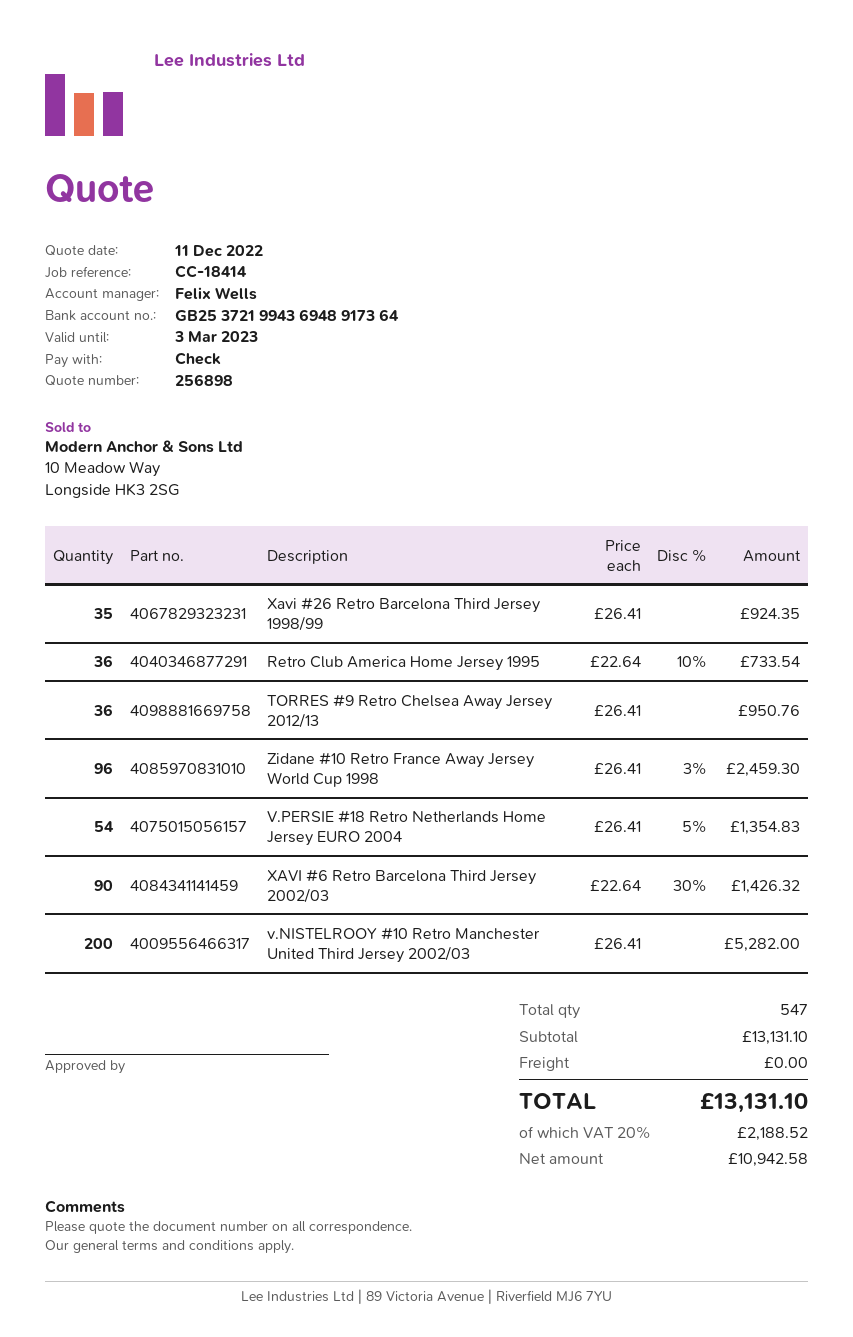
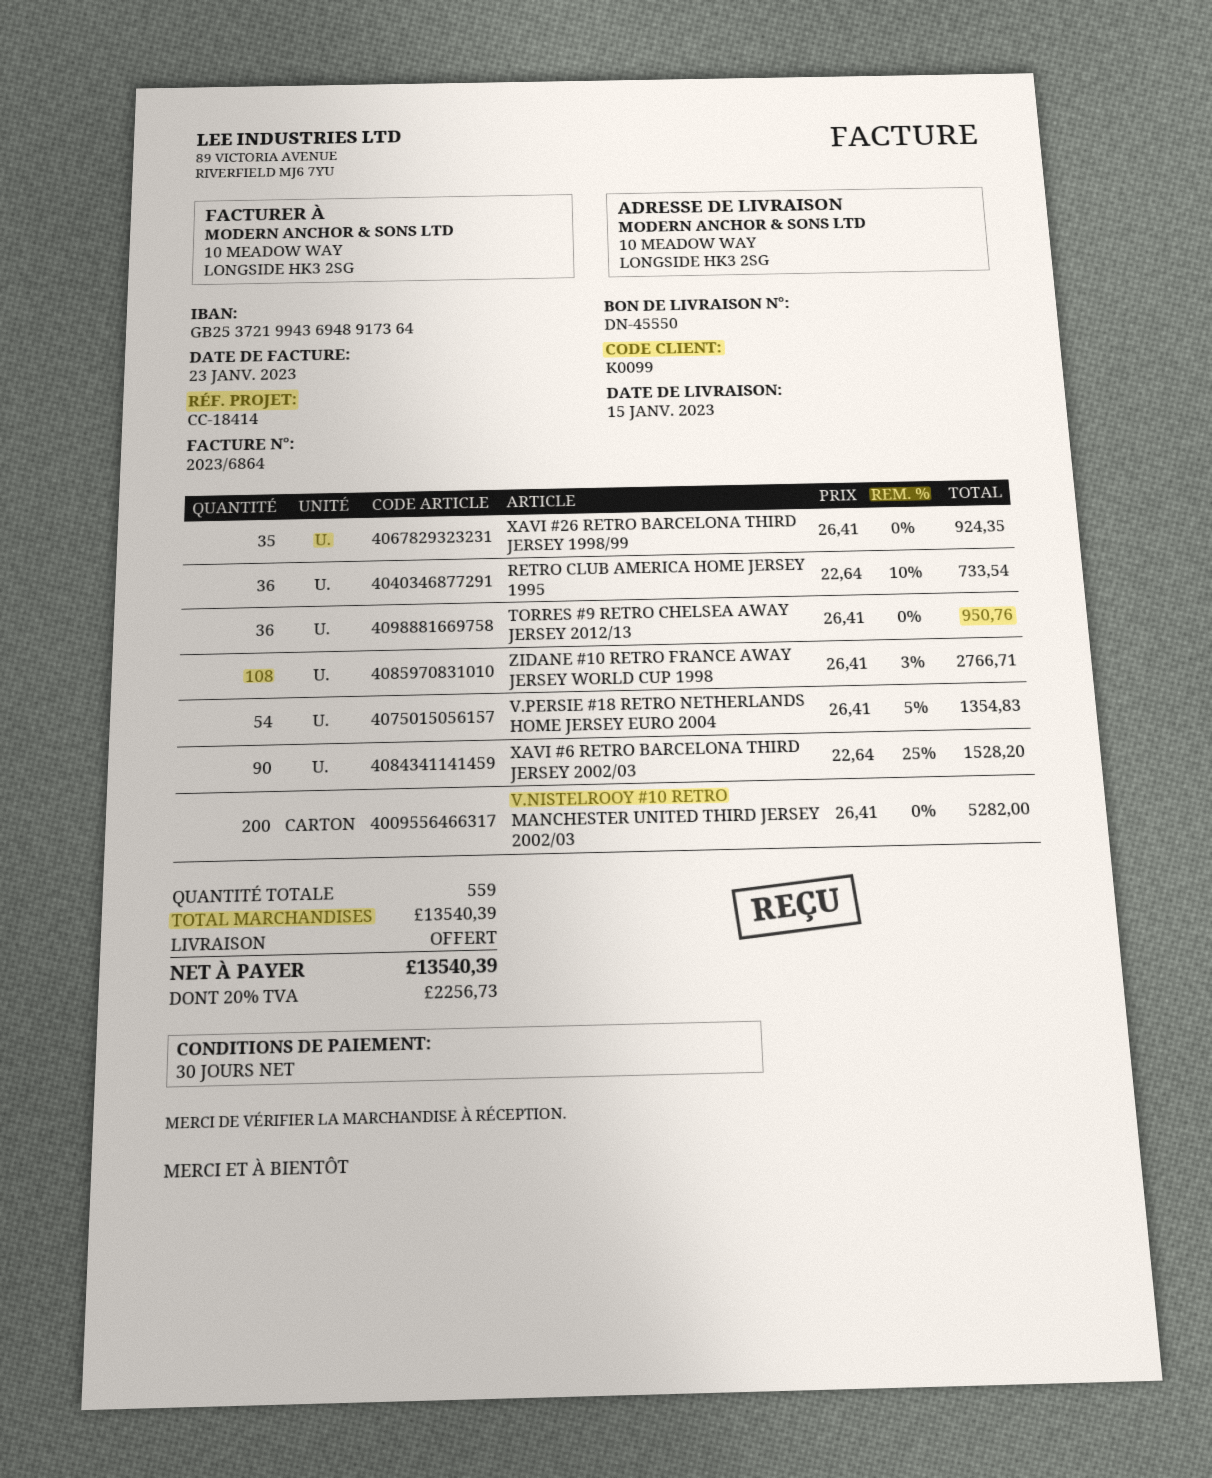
Zidane #10 Retro France Away Jersey World Cup 1998: 96 x 26.41 - 3% = 2459.30 -> 108 x 26.41 - 3% = 2766.71
XAVI #6 Retro Barcelona Third Jersey 2002/03: 90 x 22.64 - 30% = 1426.32 -> 90 x 22.64 - 25% = 1528.20
total quantity: 547 -> 559
subtotal: 13131.10 -> 13540.39
tax: 20% = 2188.52 -> 20% = 2256.73
total: 13131.10 -> 13540.39

